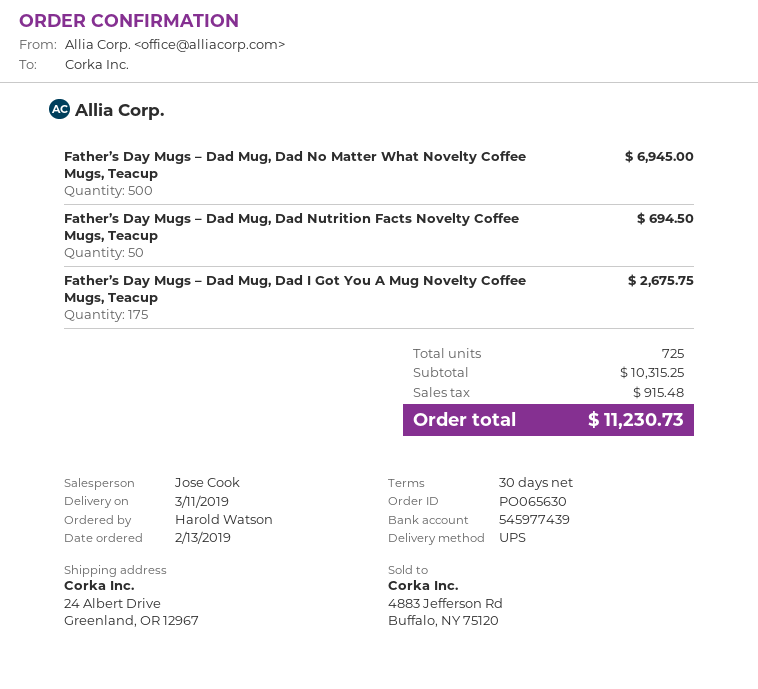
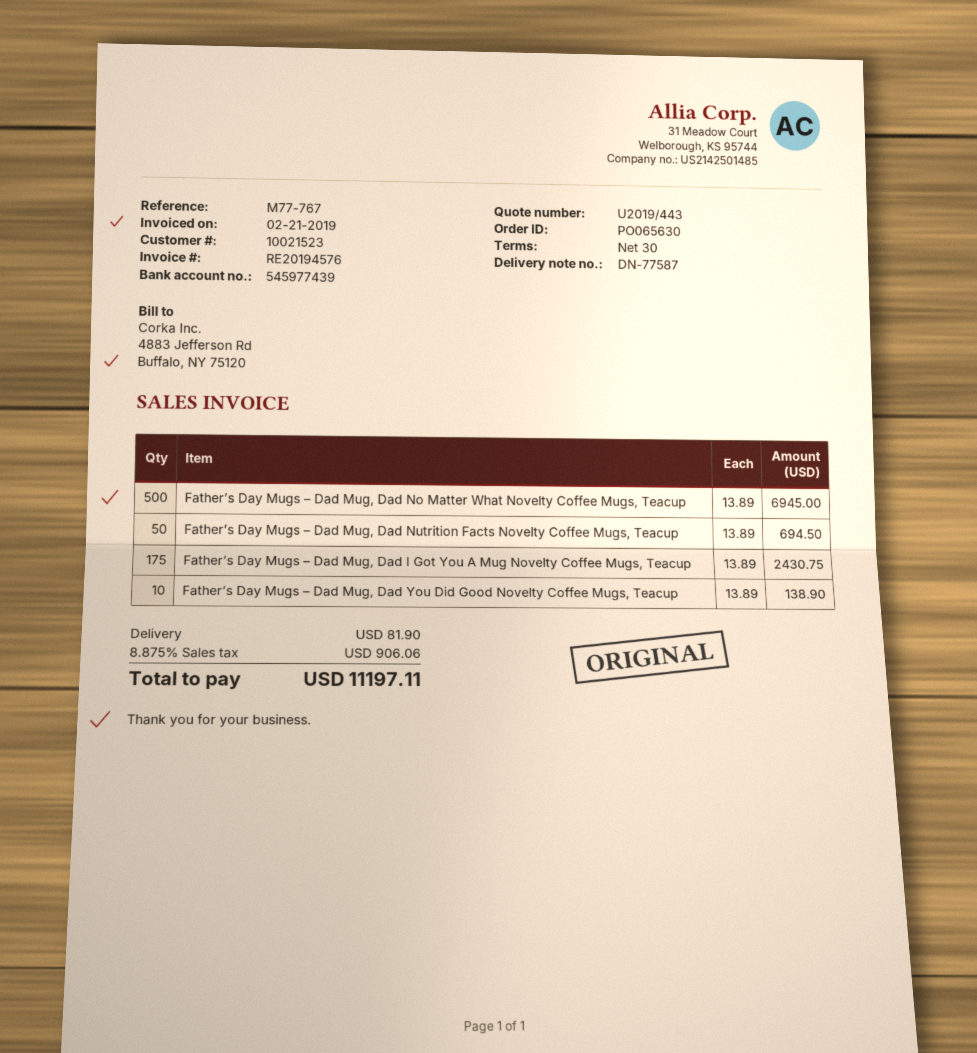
Father’s Day Mugs – Dad Mug, Dad I Got You A Mug Novelty Coffee Mugs, Teacup: 175 for 2675.75 -> 175 for 2430.75
Father’s Day Mugs – Dad Mug, Dad You Did Good Novelty Coffee Mugs, Teacup: none -> 10 for 138.90
shipping: none -> 81.90
tax: 915.48 -> 906.06
total: 11230.73 -> 11197.11

